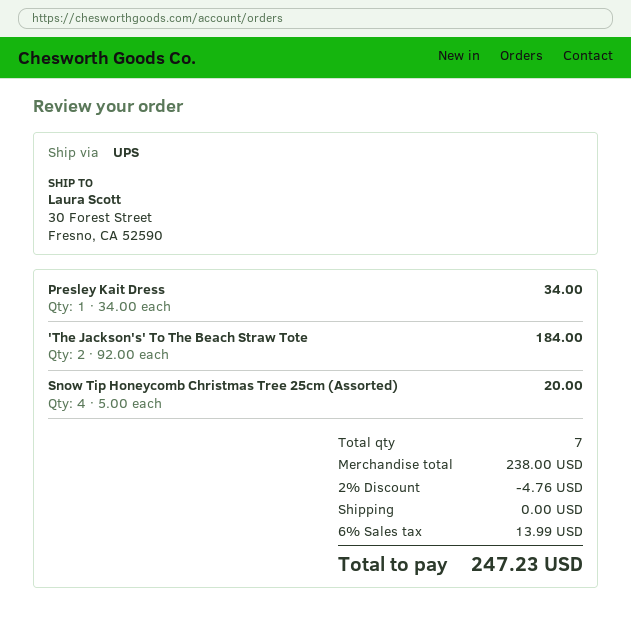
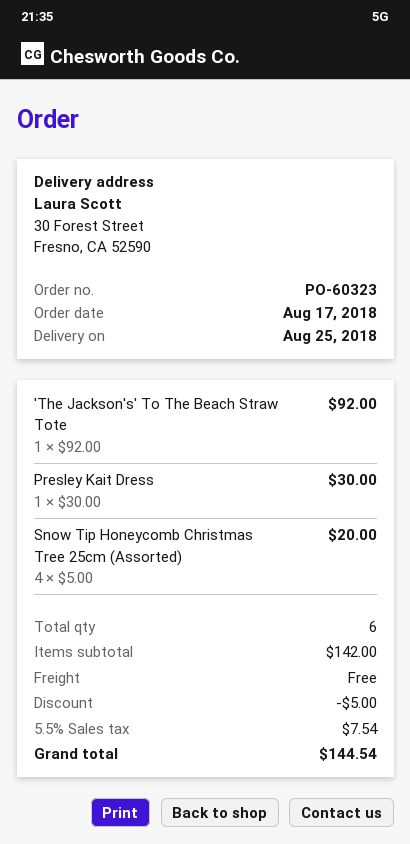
Presley Kait Dress: 1 x 34.00 = 34.00 -> 1 x 30.00 = 30.00
'The Jackson's' To The Beach Straw Tote: 2 x 92.00 = 184.00 -> 1 x 92.00 = 92.00
total quantity: 7 -> 6
subtotal: 238.00 -> 142.00
discount: 4.76 -> 5.00
tax: 6% = 13.99 -> 5.5% = 7.54
total: 247.23 -> 144.54

